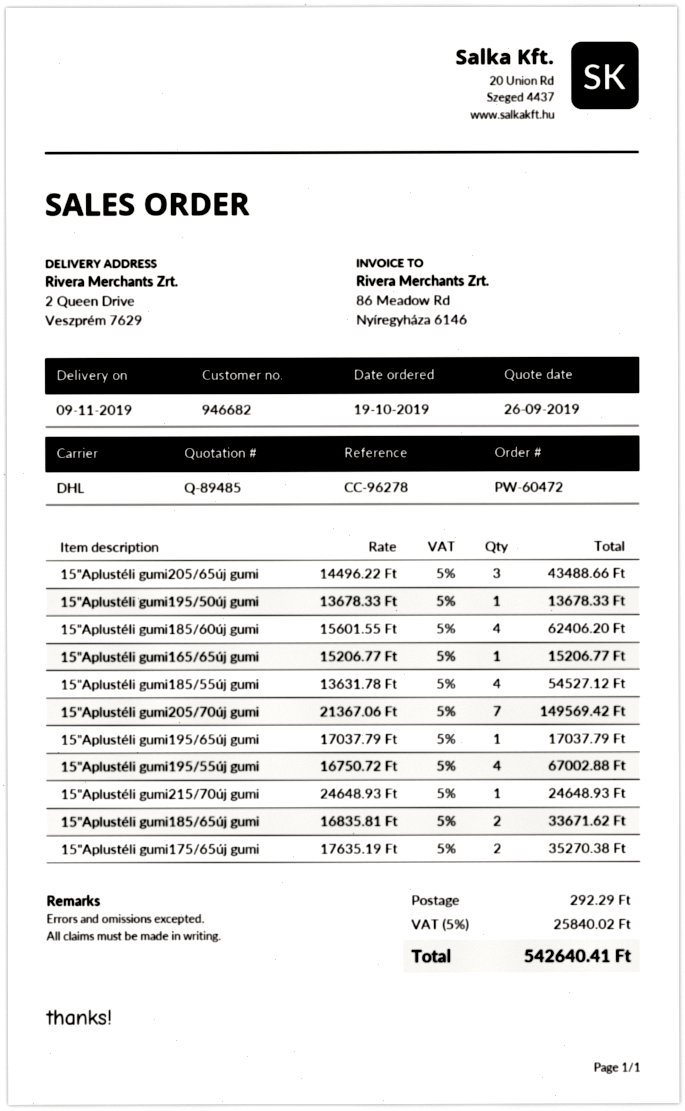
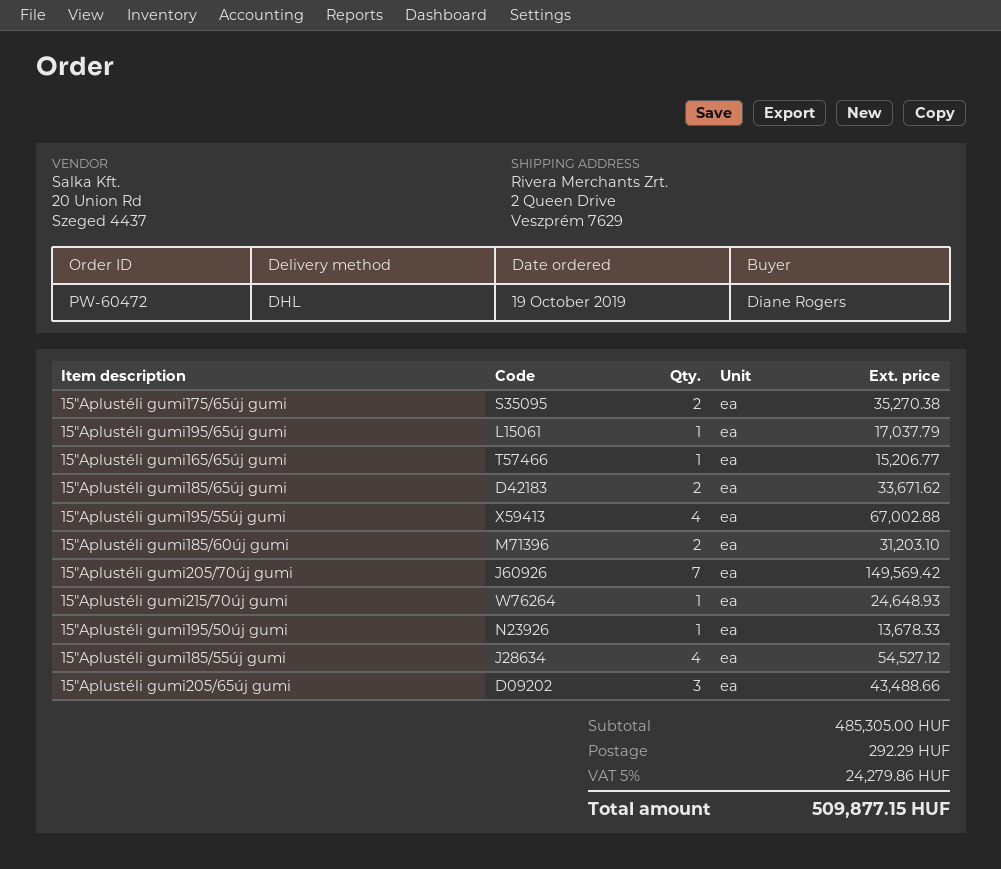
15"Aplustéli gumi185/60új gumi: 4 for 62406.20 -> 2 for 31203.10
tax: 5% = 25840.02 -> 5% = 24279.86
total: 542640.41 -> 509877.15

